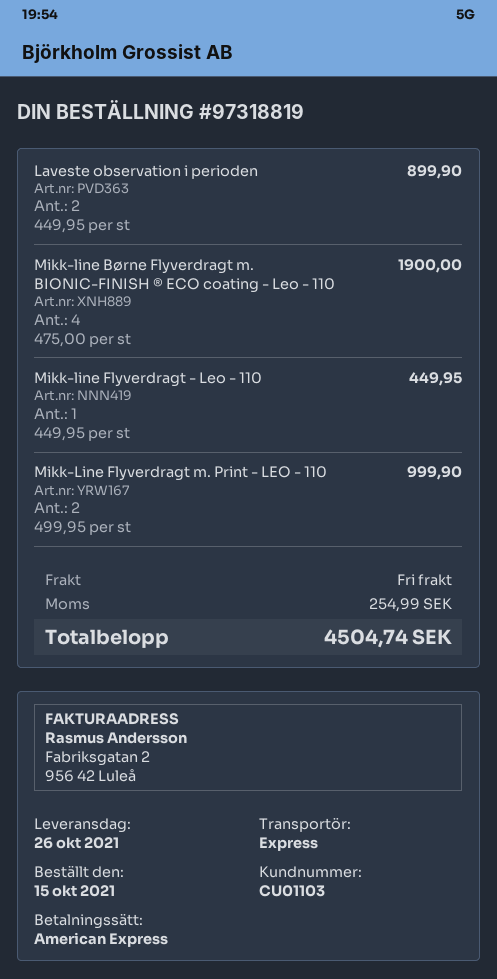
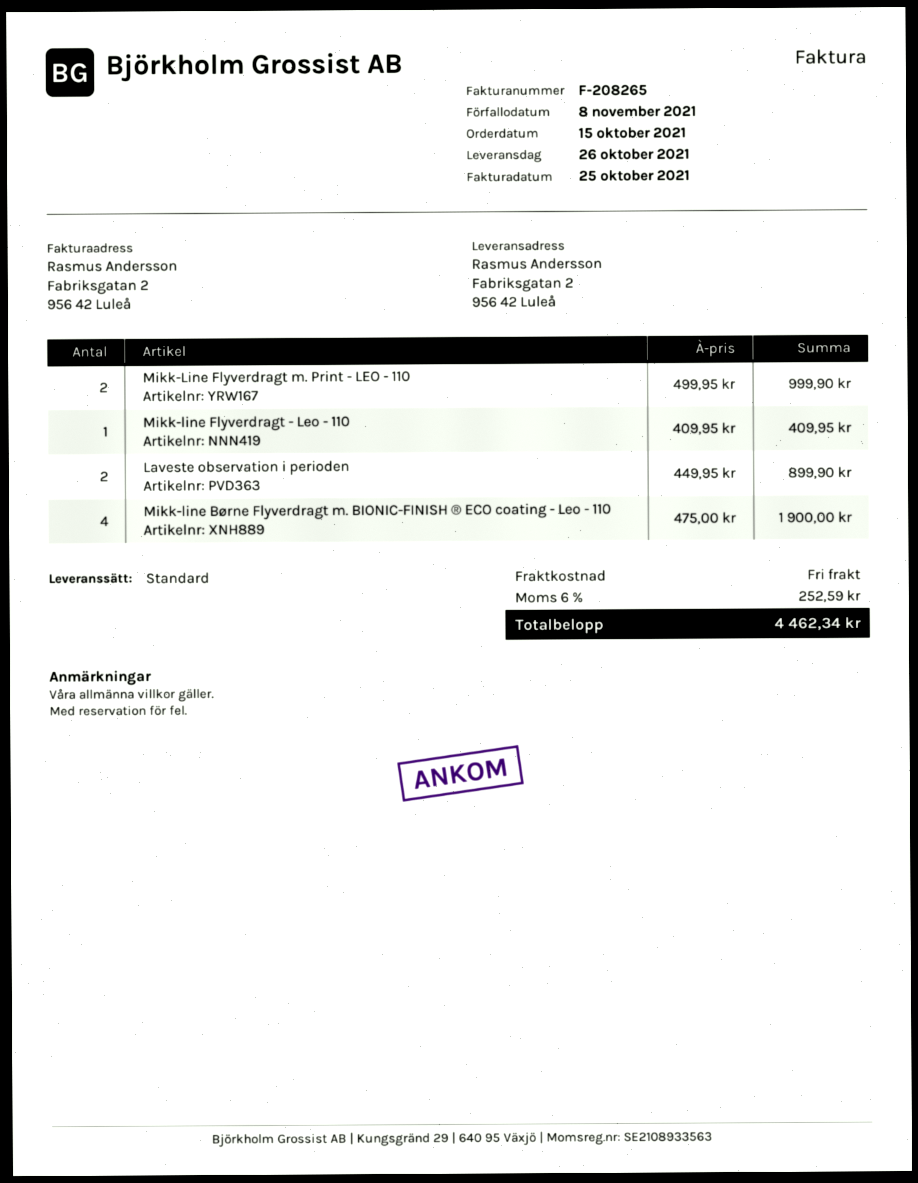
shipping method: express -> standard
Mikk-line Flyverdragt - Leo - 110: 1 x 449.95 = 449.95 -> 1 x 409.95 = 409.95
tax: 254.99 -> 252.59
total: 4504.74 -> 4462.34

